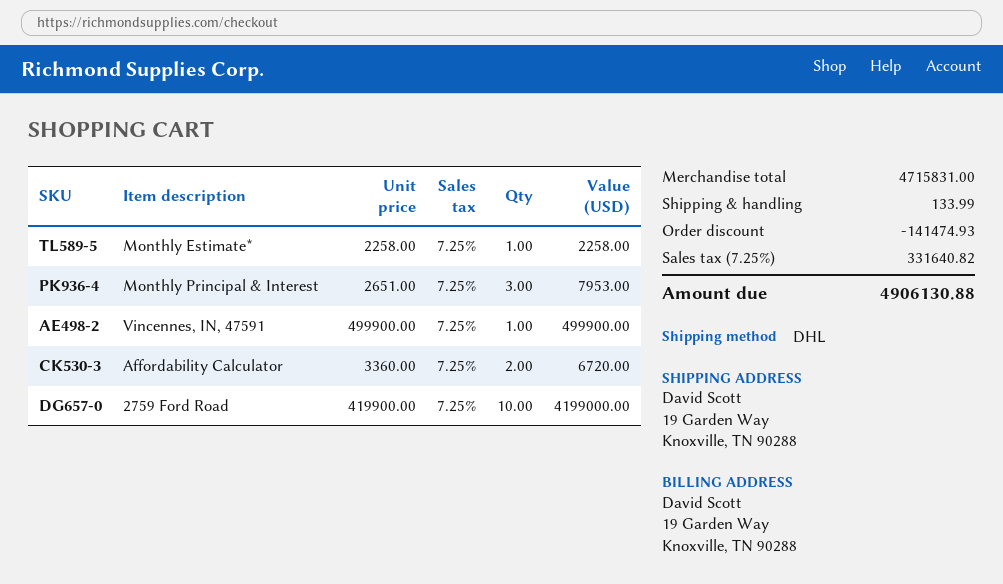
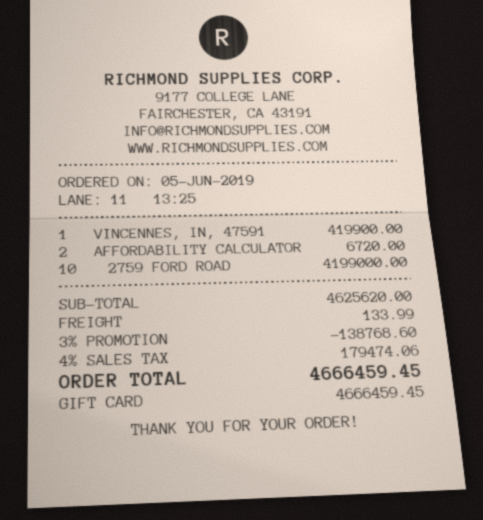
Monthly Estimate*: 1 for 2258.00 -> none
Monthly Principal & Interest: 3 for 7953.00 -> none
Vincennes, IN, 47591: 1 for 499900.00 -> 1 for 419900.00
subtotal: 4715831.00 -> 4625620.00
discount: 141474.93 -> 138768.60
tax: 7.25% = 331640.82 -> 4% = 179474.06
total: 4906130.88 -> 4666459.45

